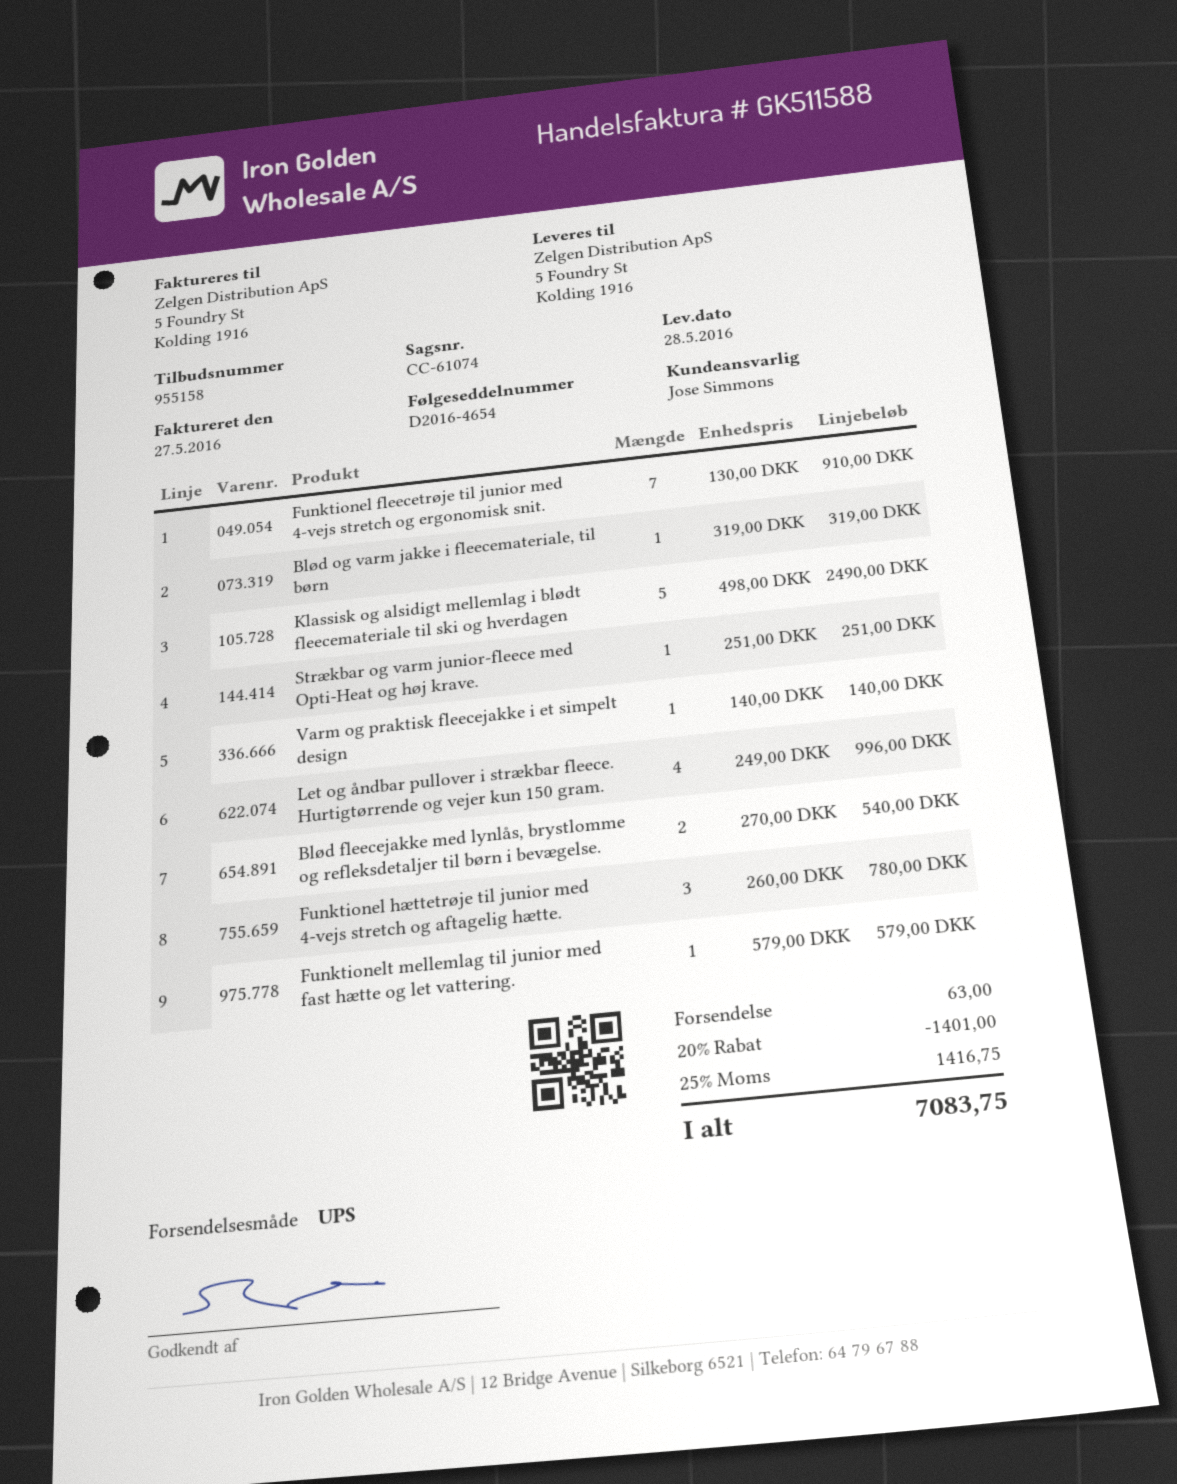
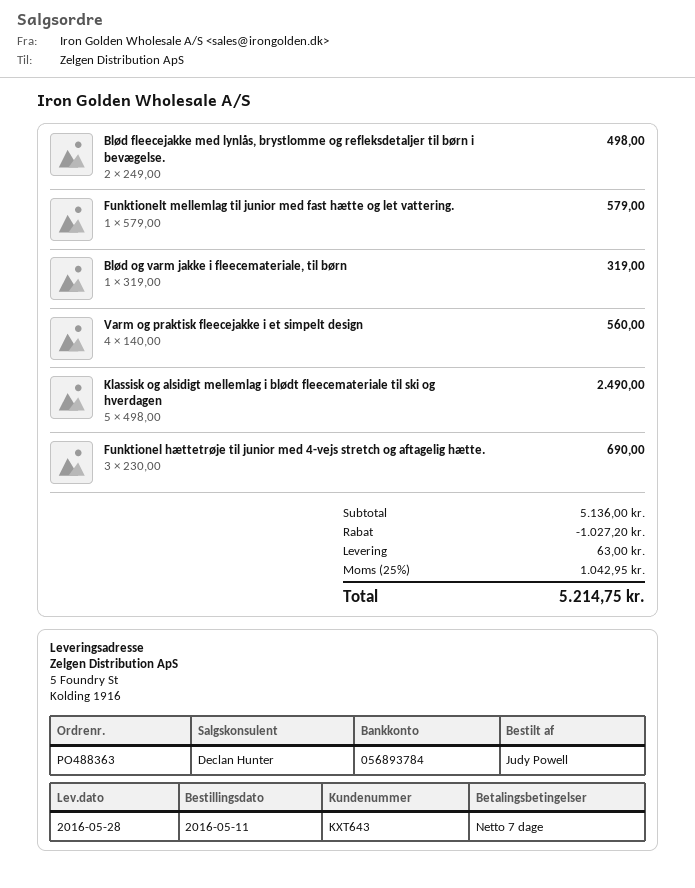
sales rep: Jose Simmons -> Declan Hunter
Funktionel fleecetrøje til junior med 4-vejs stretch og ergonomisk snit.: 7 x 130.00 = 910.00 -> none
Strækbar og varm junior-fleece med Opti-Heat og høj krave.: 1 x 251.00 = 251.00 -> none
Varm og praktisk fleecejakke i et simpelt design: 1 x 140.00 = 140.00 -> 4 x 140.00 = 560.00
Let og åndbar pullover i strækbar fleece. Hurtigtørrende og vejer kun 150 gram.: 4 x 249.00 = 996.00 -> none
Blød fleecejakke med lynlås, brystlomme og refleksdetaljer til børn i bevægelse.: 2 x 270.00 = 540.00 -> 2 x 249.00 = 498.00
Funktionel hættetrøje til junior med 4-vejs stretch og aftagelig hætte.: 3 x 260.00 = 780.00 -> 3 x 230.00 = 690.00
discount: 1401.00 -> 1027.20
tax: 25% = 1416.75 -> 25% = 1042.95
total: 7083.75 -> 5214.75

